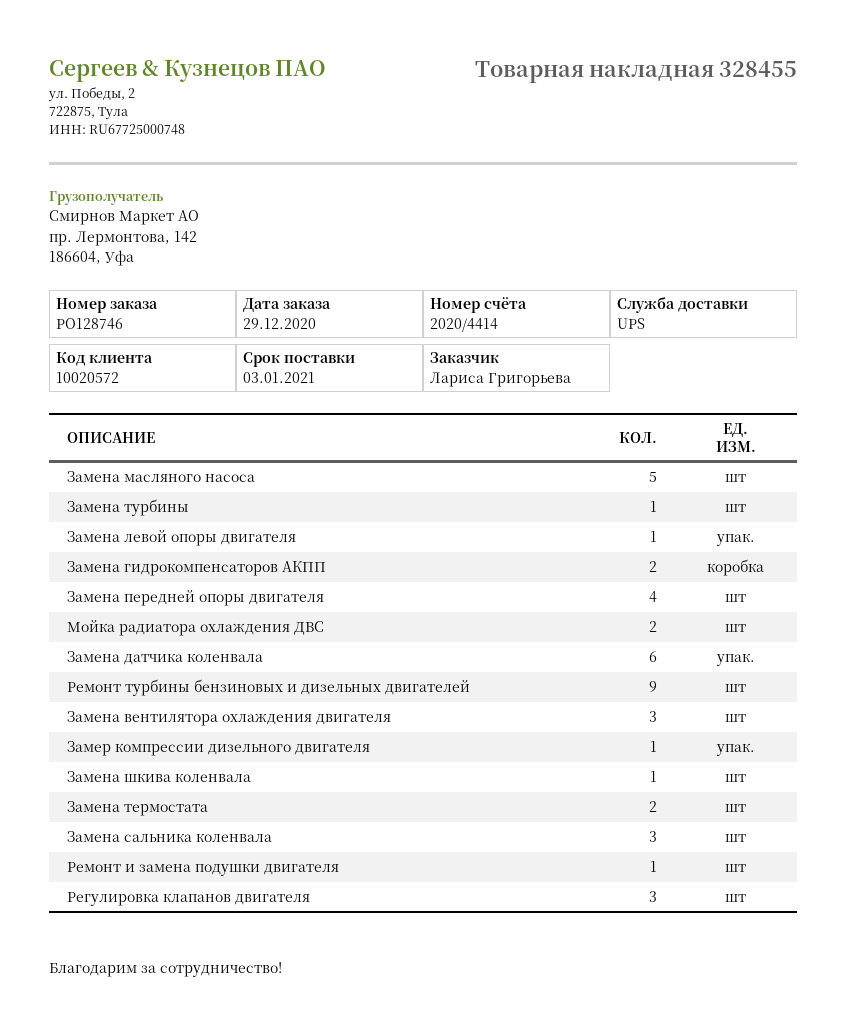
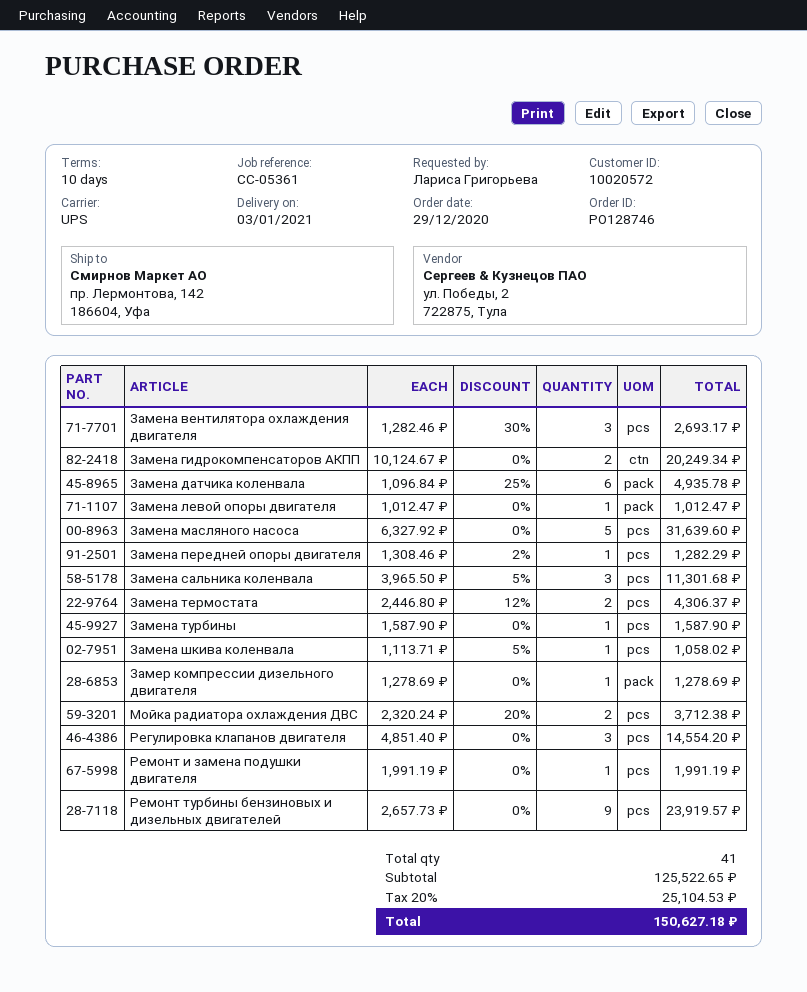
Замена передней опоры двигателя: 4 -> 1

